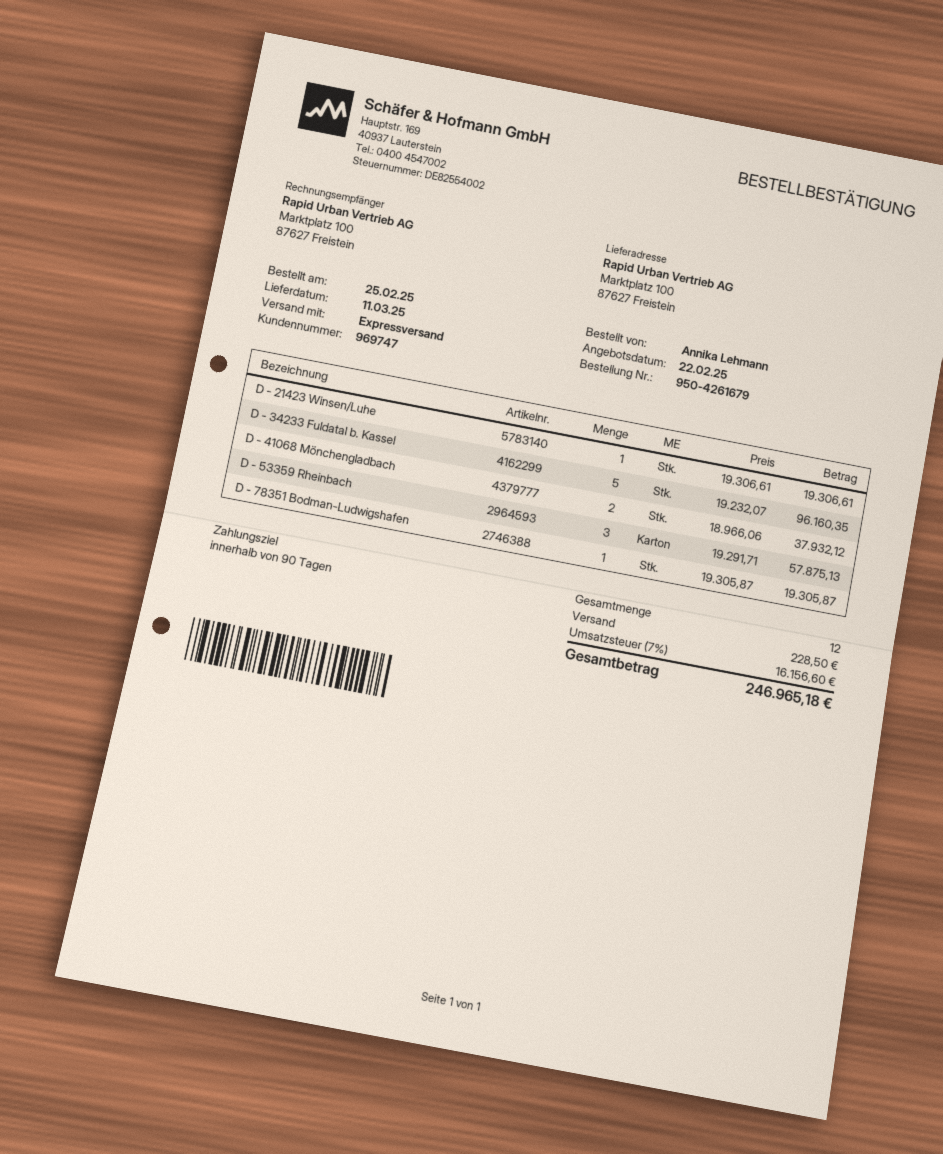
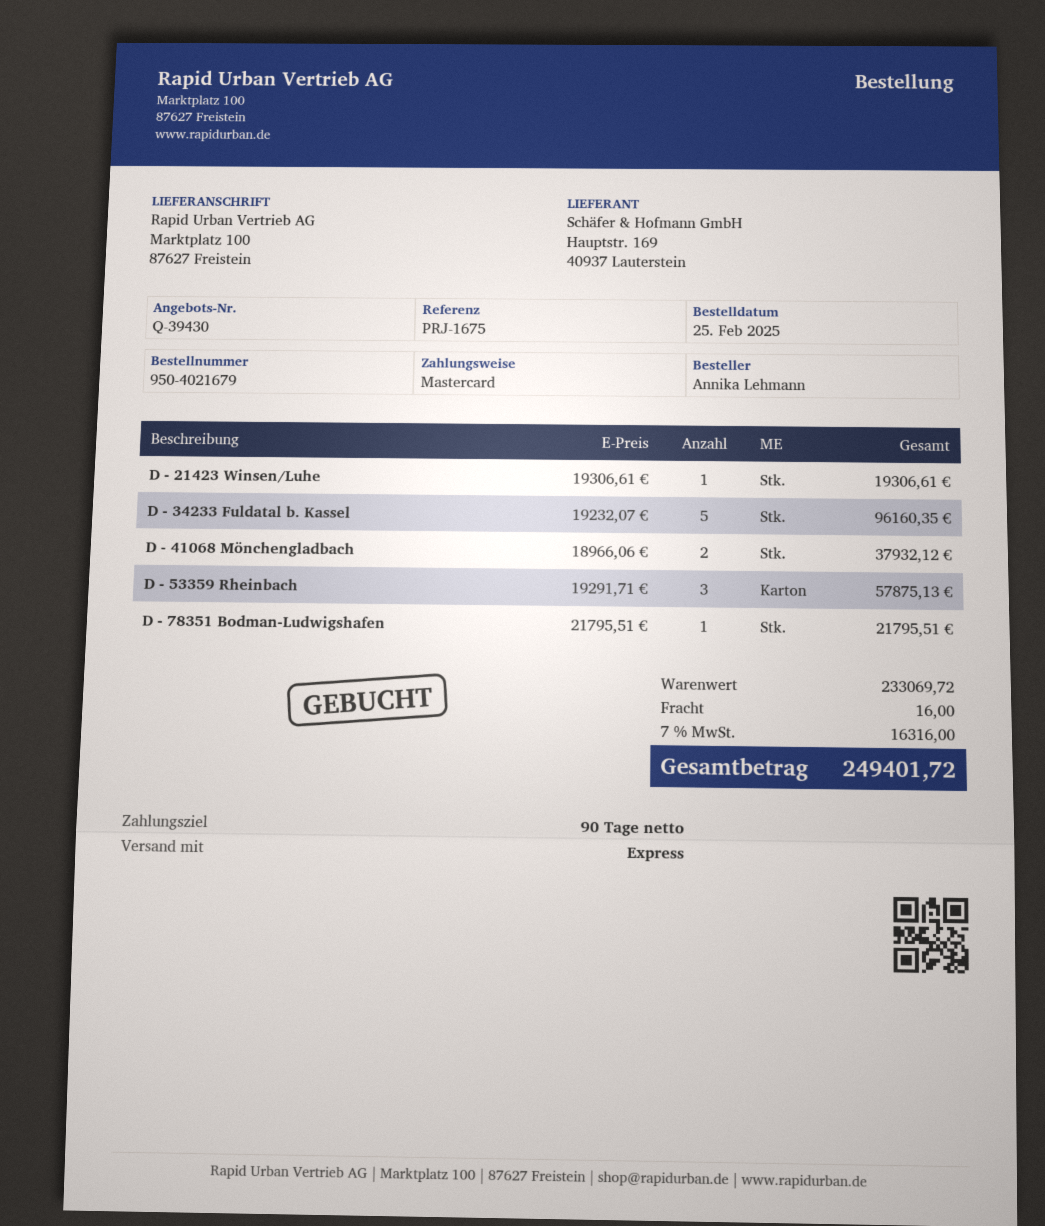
order number: 950-4261679 -> 950-4021679
D - 78351 Bodman-Ludwigshafen: 1 x 19305.87 = 19305.87 -> 1 x 21795.51 = 21795.51
shipping: 228.50 -> 16.00
tax: 7% = 16156.60 -> 7% = 16316.00
total: 246965.18 -> 249401.72

